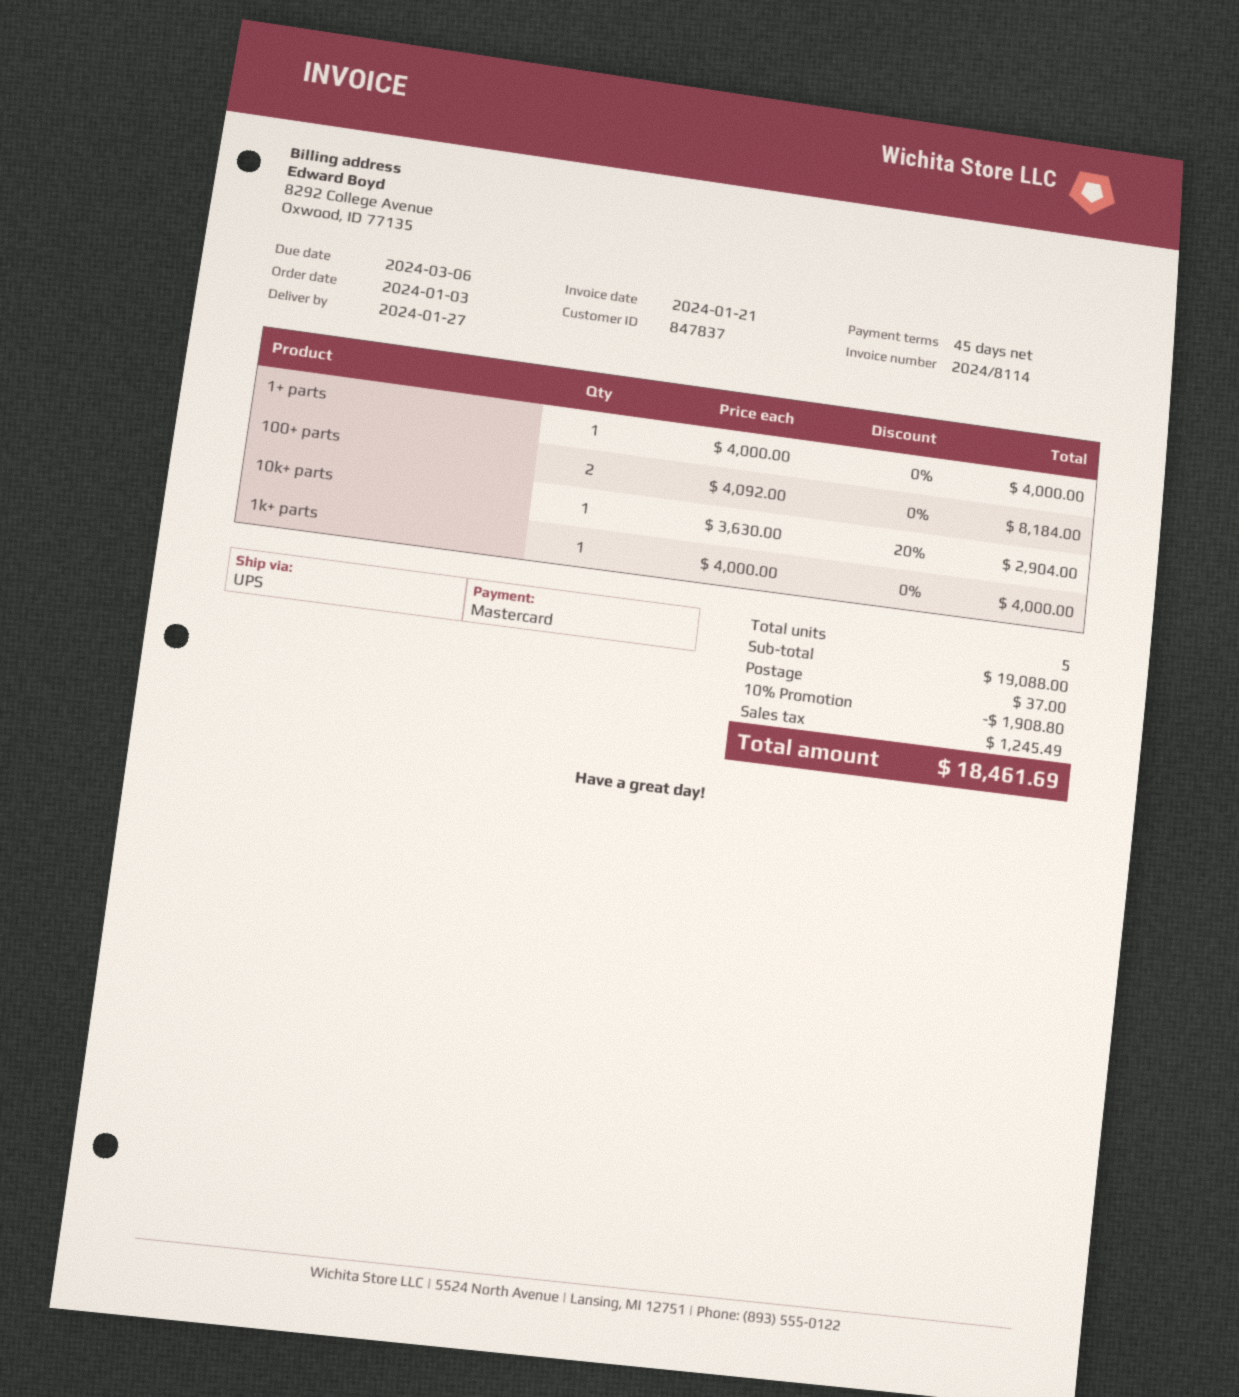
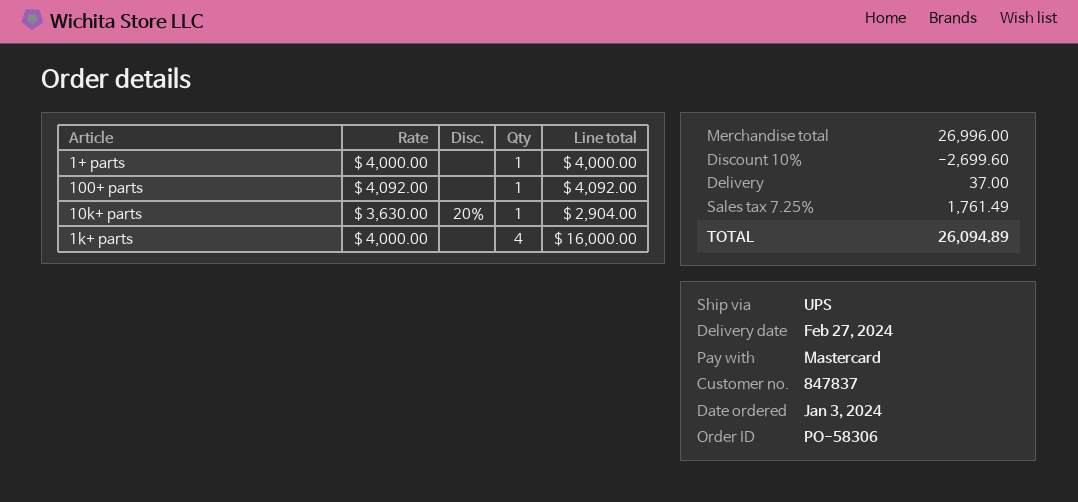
delivery date: 2024-01-27 -> 2024-02-27
100+ parts: 2 x 4092.00 = 8184.00 -> 1 x 4092.00 = 4092.00
1k+ parts: 1 x 4000.00 = 4000.00 -> 4 x 4000.00 = 16000.00
subtotal: 19088.00 -> 26996.00
discount: 10% = 1908.80 -> 10% = 2699.60
tax: 1245.49 -> 1761.49
total: 18461.69 -> 26094.89

